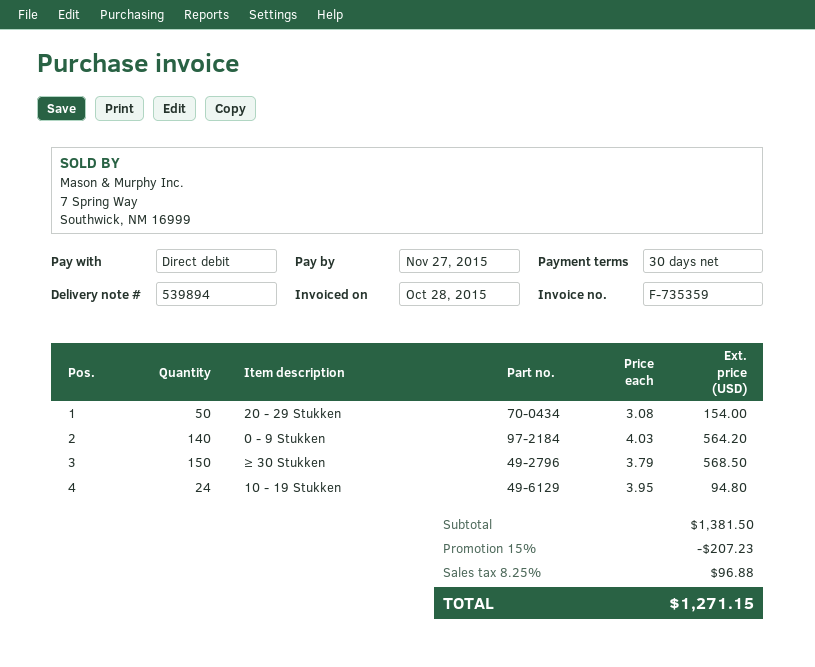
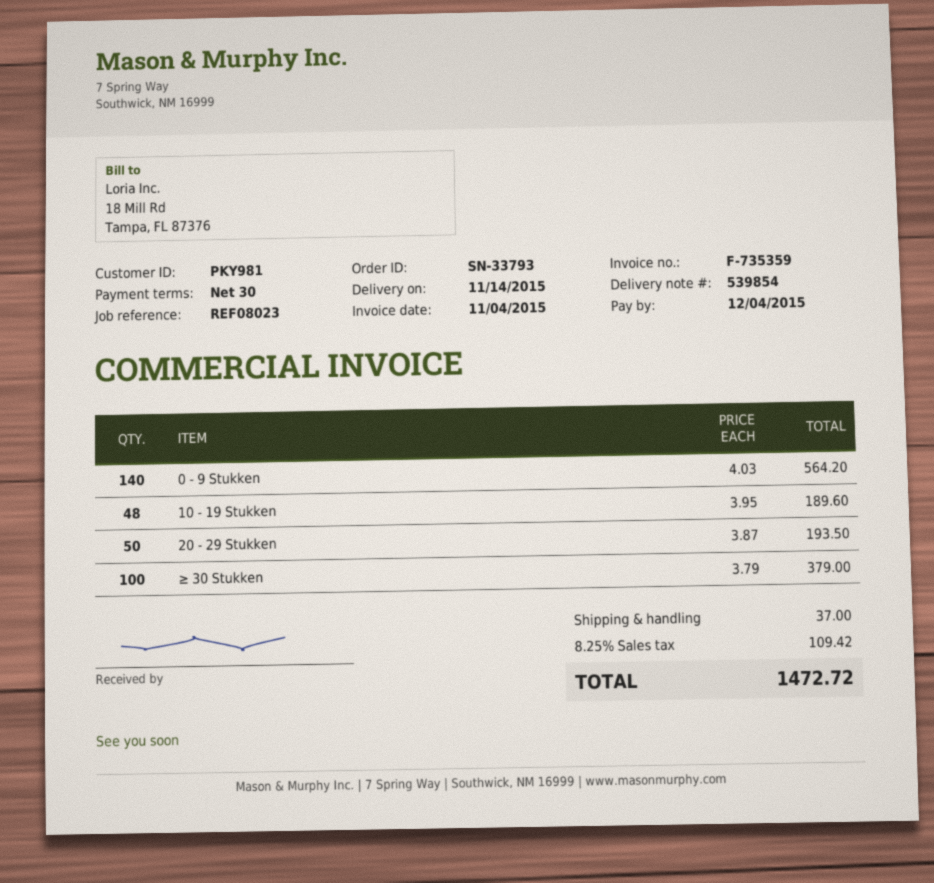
delivery note number: 539894 -> 539854
invoice date: 2015-10-28 -> 2015-11-04
due date: 2015-11-27 -> 2015-12-04
20 - 29 Stukken: 50 x 3.08 = 154.00 -> 50 x 3.87 = 193.50
≥ 30 Stukken: 150 x 3.79 = 568.50 -> 100 x 3.79 = 379.00
10 - 19 Stukken: 24 x 3.95 = 94.80 -> 48 x 3.95 = 189.60
discount: 15% = 207.23 -> none
shipping: none -> 37.00
tax: 8.25% = 96.88 -> 8.25% = 109.42
total: 1271.15 -> 1472.72

